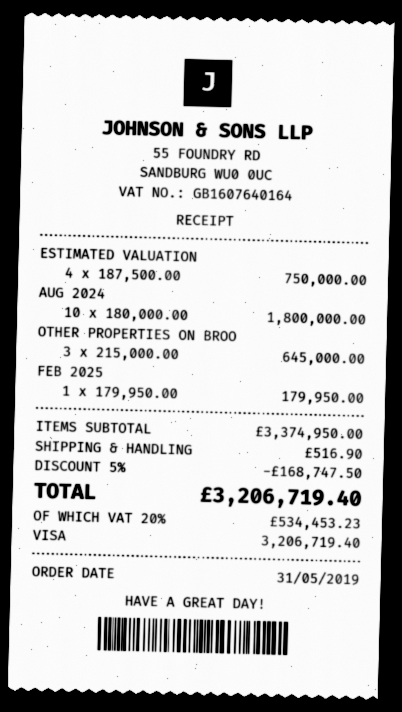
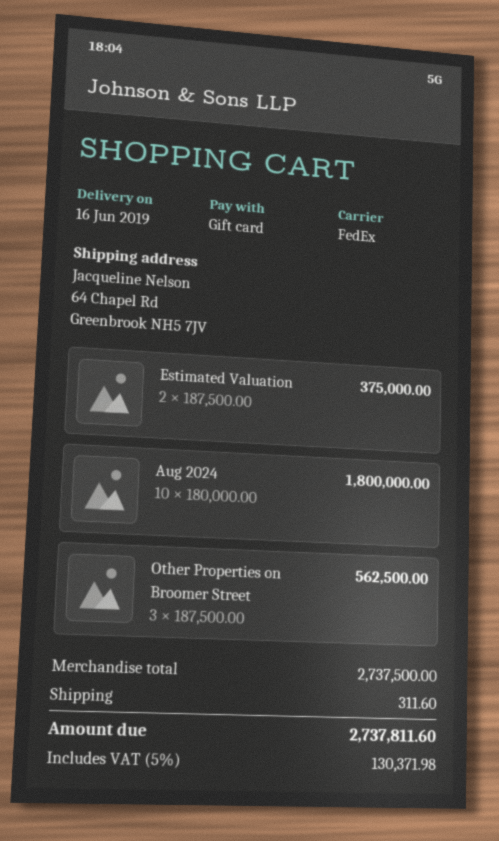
payment method: Visa -> gift card
ESTIMATED VALUATION: 4 x 187500.00 = 750000.00 -> 2 x 187500.00 = 375000.00
OTHER PROPERTIES ON BROO: 3 x 215000.00 = 645000.00 -> 3 x 187500.00 = 562500.00
FEB 2025: 1 x 179950.00 = 179950.00 -> none
subtotal: 3374950.00 -> 2737500.00
discount: 5% = 168747.50 -> none
shipping: 516.90 -> 311.60
tax: 20% = 534453.23 -> 5% = 130371.98
total: 3206719.40 -> 2737811.60

